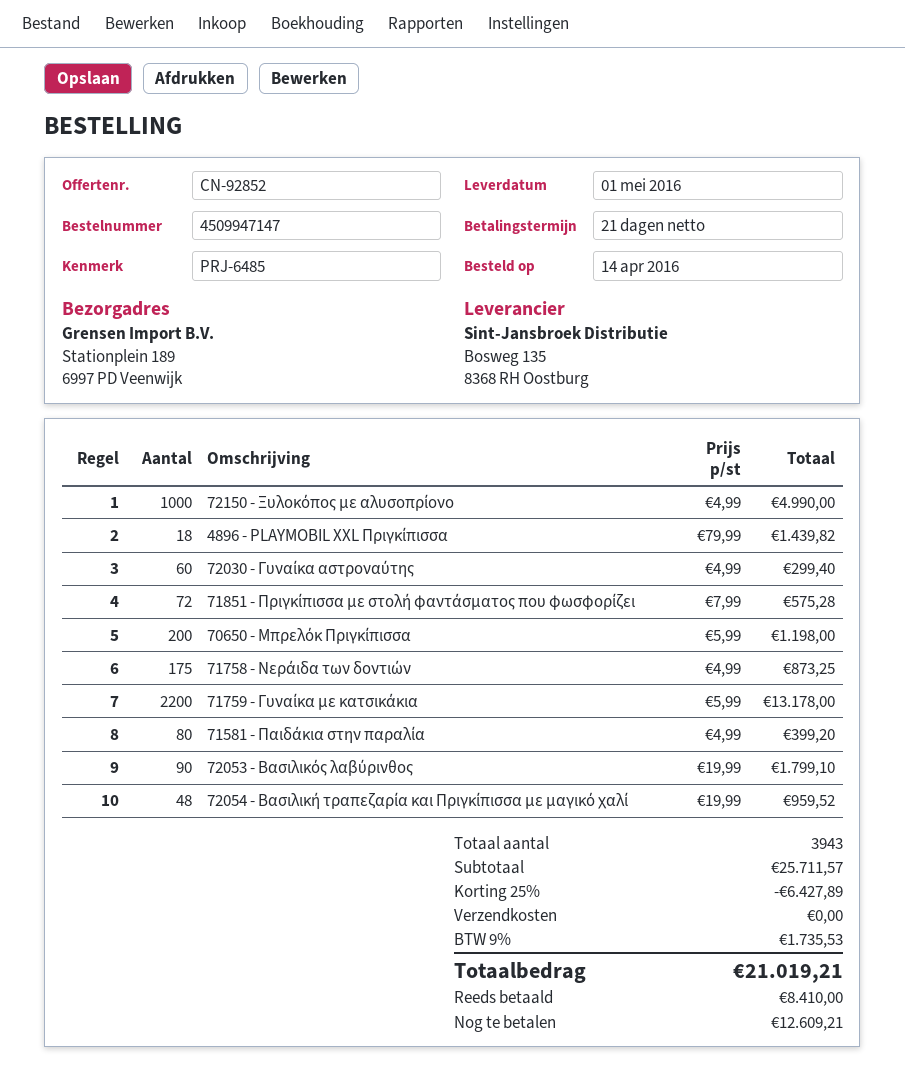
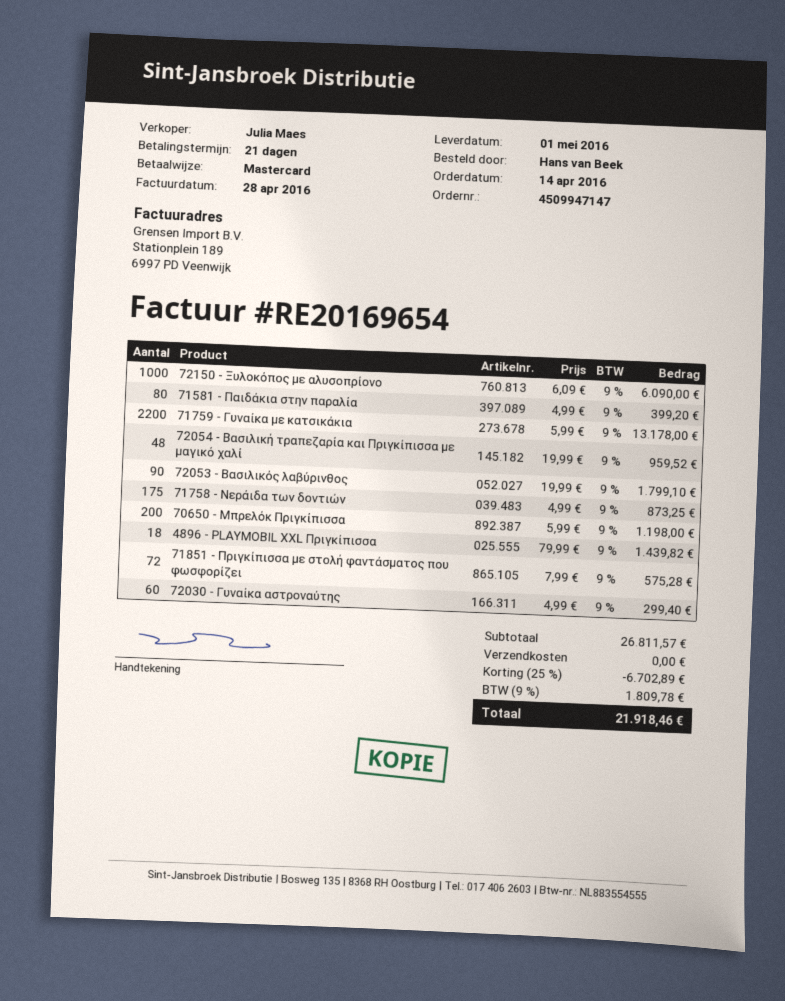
72150 - Ξυλοκόπος με αλυσοπρίονο: 1000 x 4.99 = 4990.00 -> 1000 x 6.09 = 6090.00
subtotal: 25711.57 -> 26811.57
discount: 25% = 6427.89 -> 25% = 6702.89
tax: 9% = 1735.53 -> 9% = 1809.78
total: 21019.21 -> 21918.46

